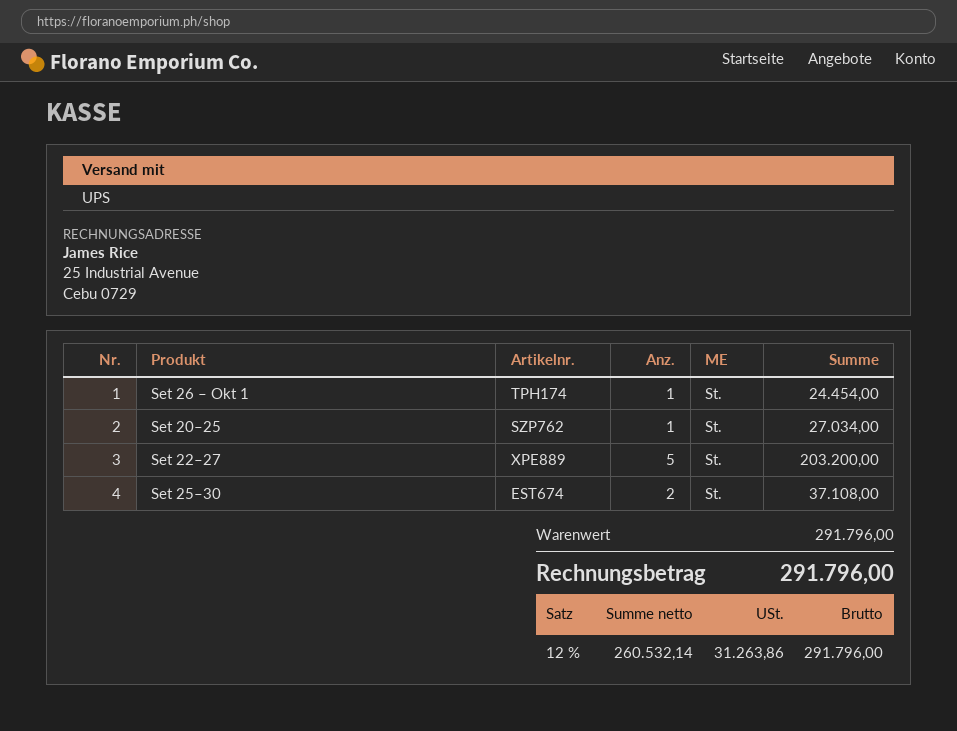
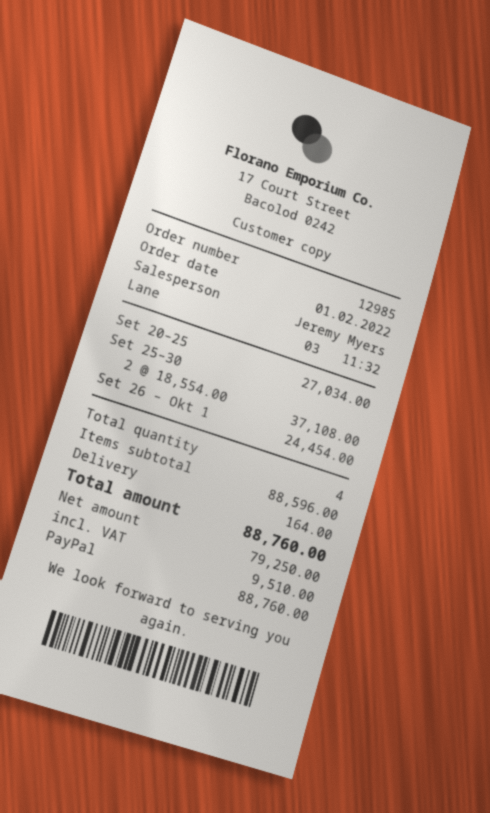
Set 22–27: 5 for 203200.00 -> none
subtotal: 291796.00 -> 88596.00
shipping: none -> 164.00
net: 260532.14 -> 79250.00
tax: 31263.86 -> 9510.00
total: 291796.00 -> 88760.00

